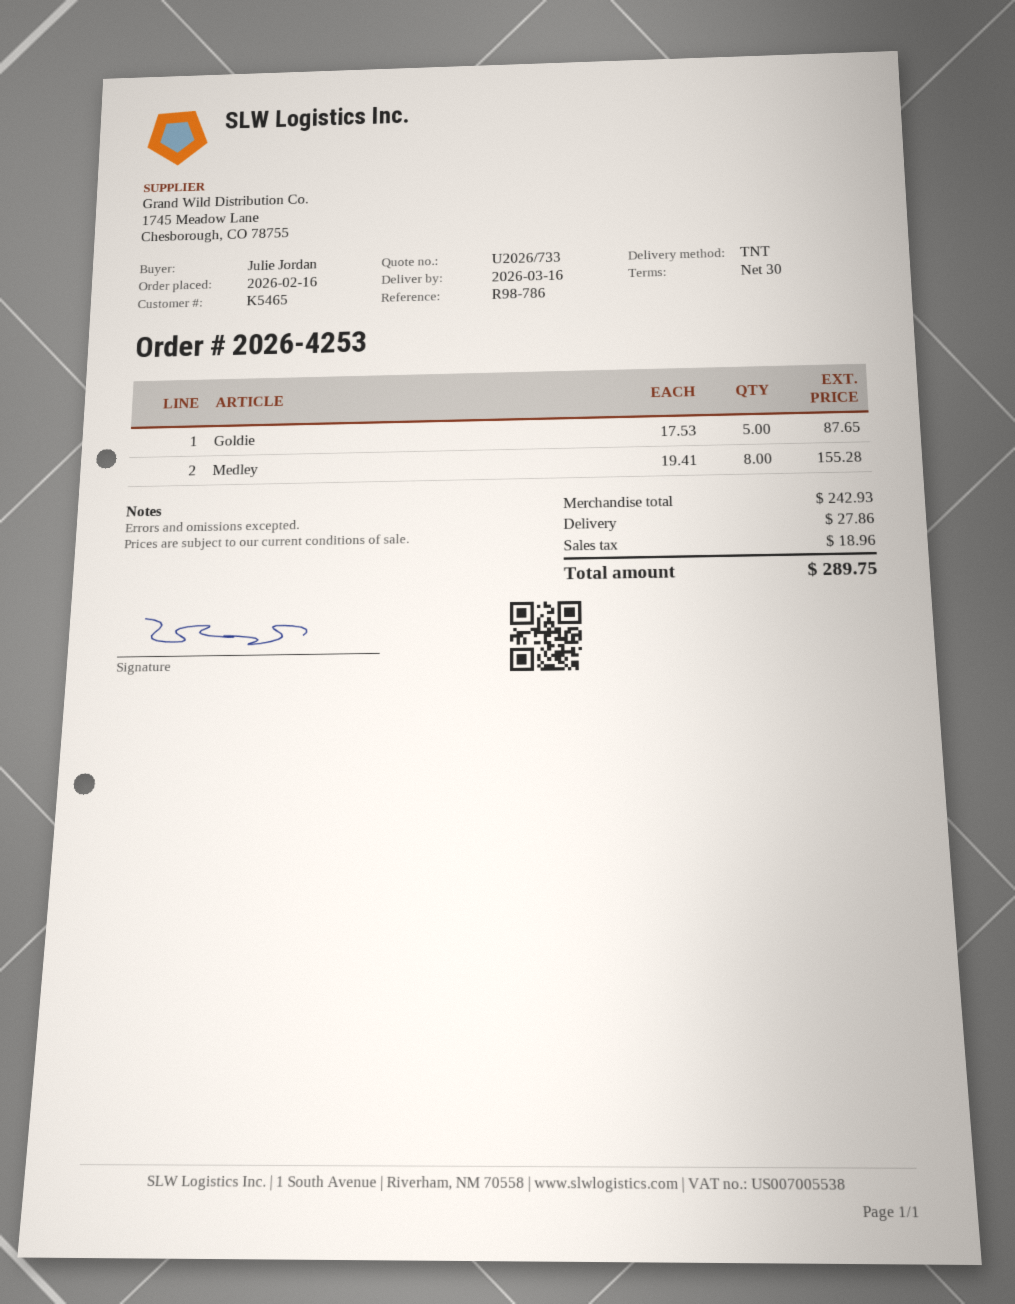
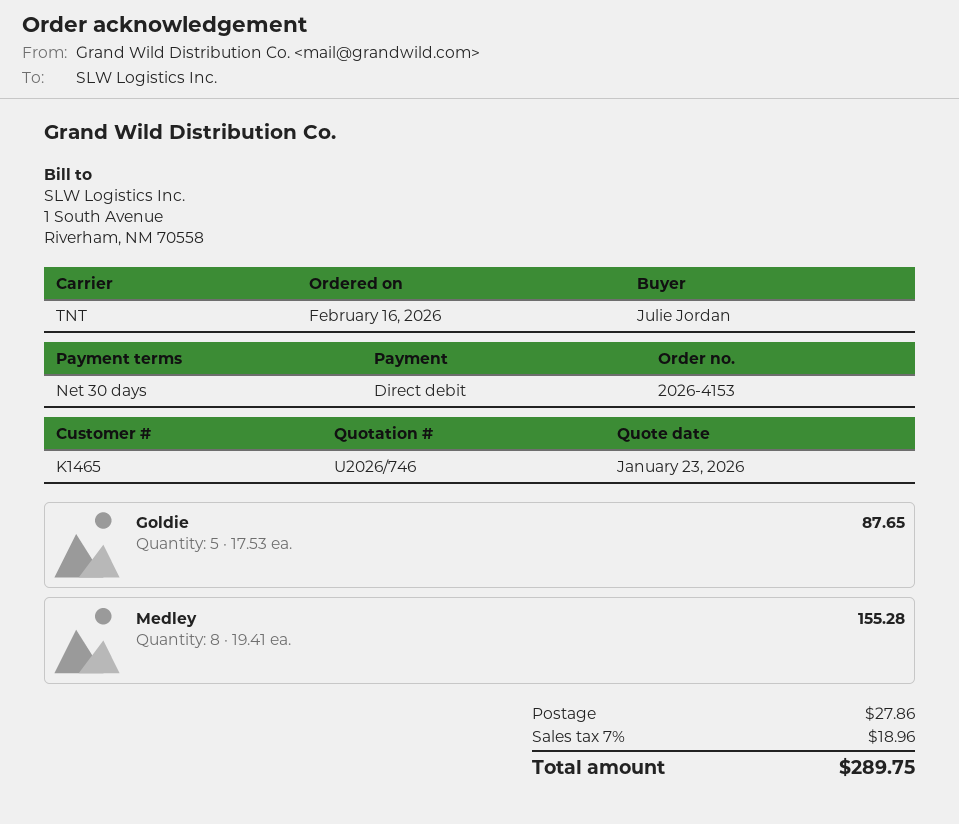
quote number: U2026/733 -> U2026/746
order number: 2026-4253 -> 2026-4153
customer number: K5465 -> K1465

